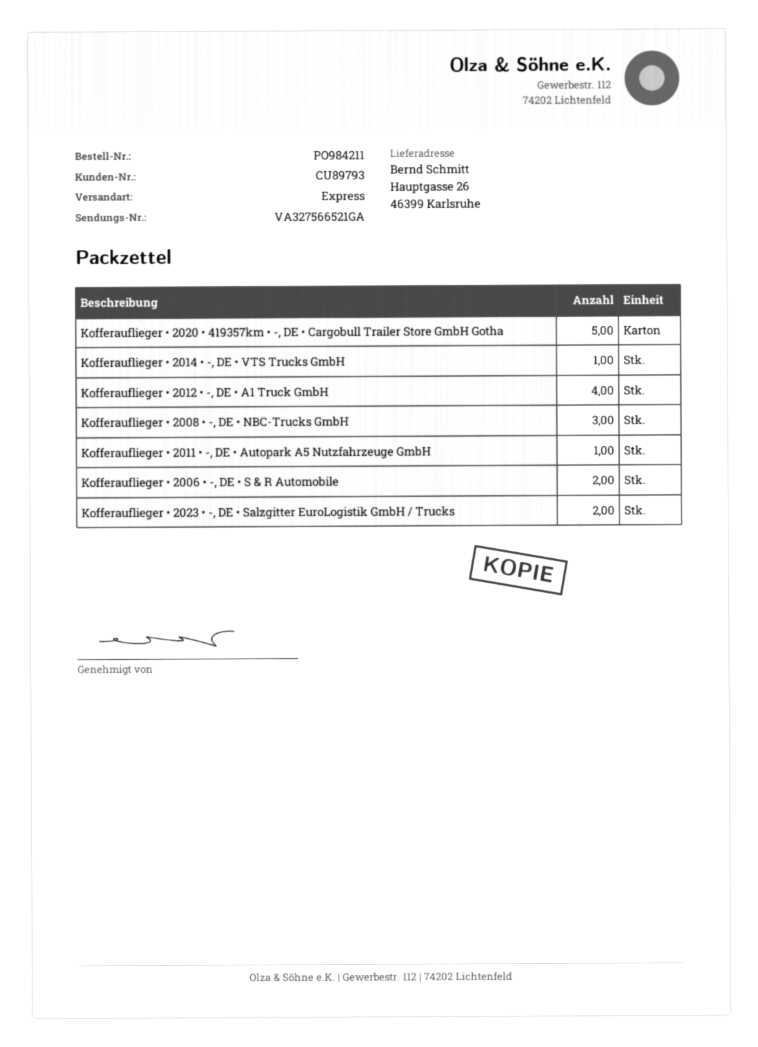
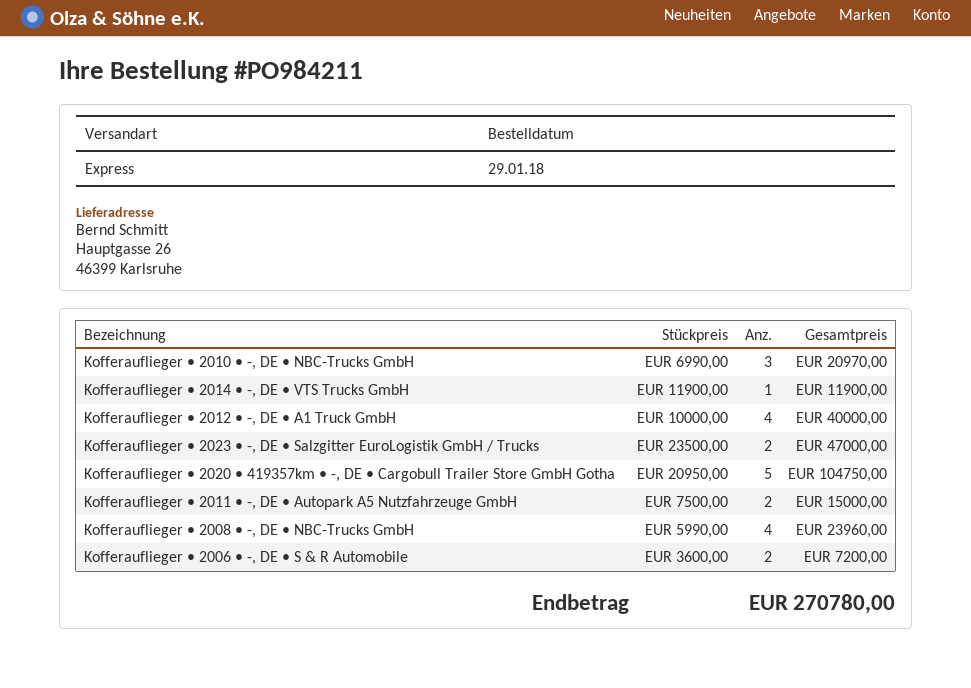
Kofferauflieger • 2008 • -, DE • NBC-Trucks GmbH: 3 -> 4
Kofferauflieger • 2011 • -, DE • Autopark A5 Nutzfahrzeuge GmbH: 1 -> 2
Kofferauflieger • 2010 • -, DE • NBC-Trucks GmbH: none -> 3

